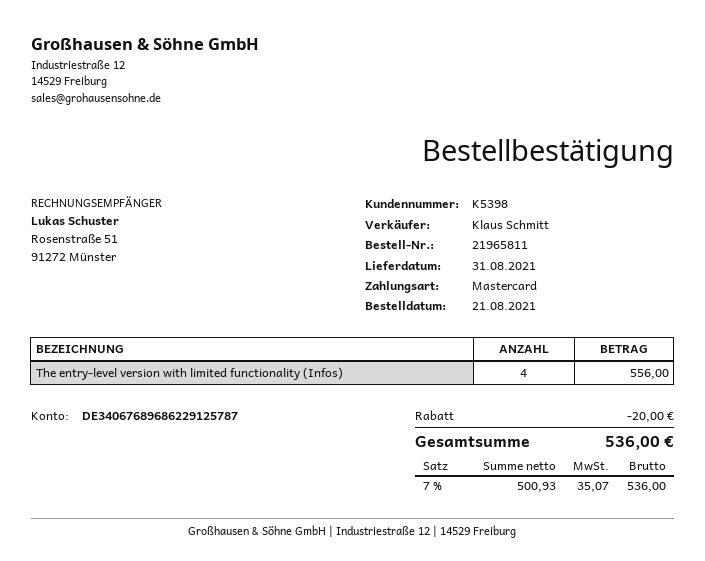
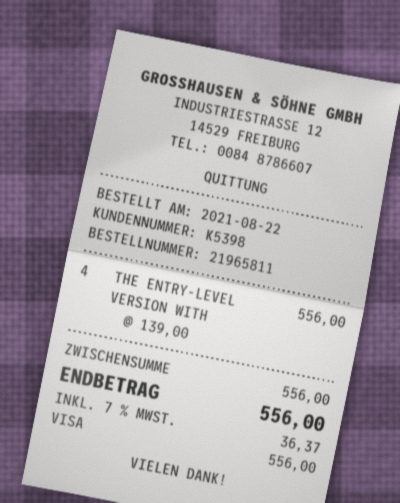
order date: 2021-08-21 -> 2021-08-22
payment method: Mastercard -> Visa
discount: 20.00 -> none
tax: 7% = 35.07 -> 7% = 36.37
total: 536.00 -> 556.00

